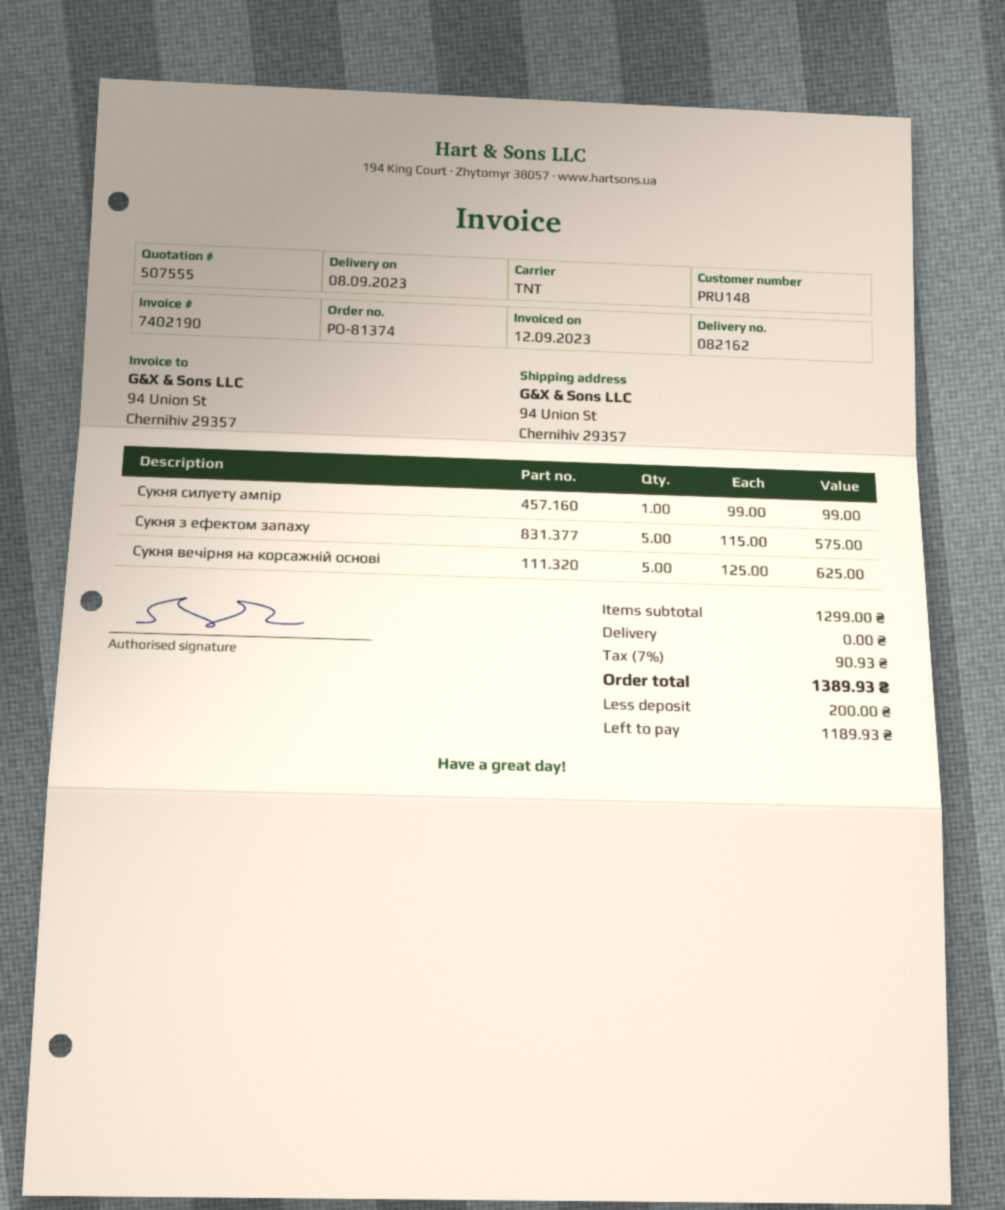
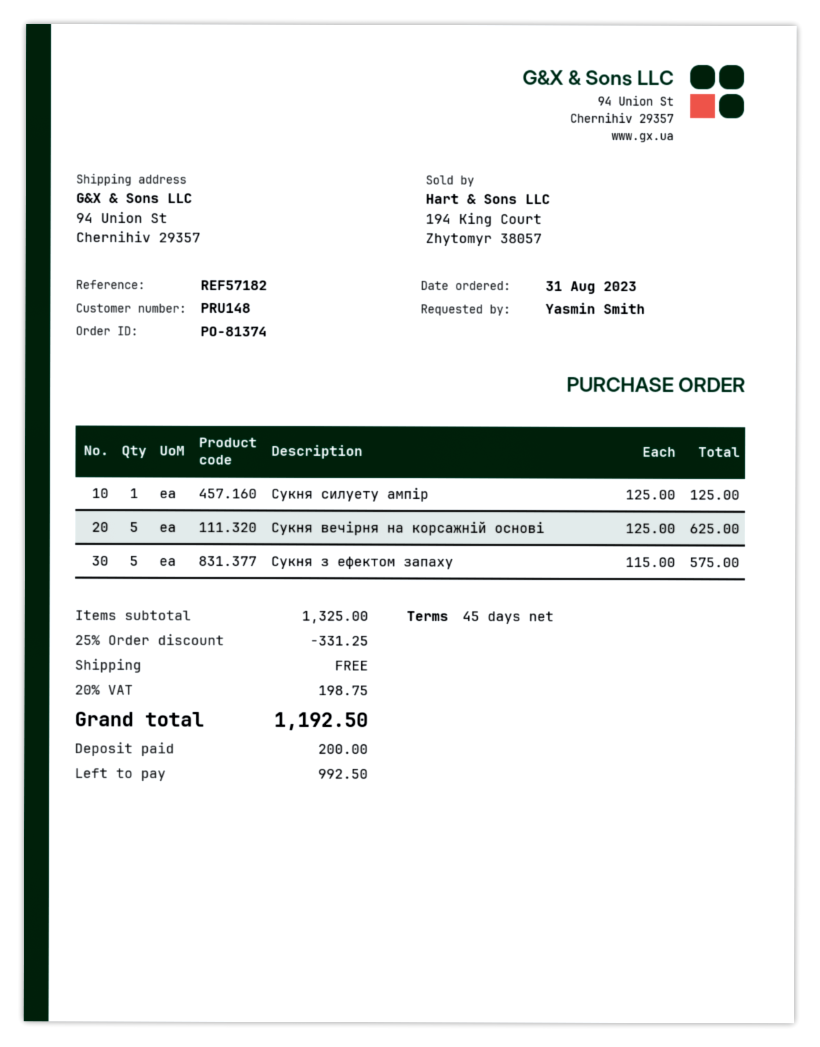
Сукня силуету ампір: 1 x 99.00 = 99.00 -> 1 x 125.00 = 125.00
subtotal: 1299.00 -> 1325.00
discount: none -> 25% = 331.25
tax: 7% = 90.93 -> 20% = 198.75
total: 1389.93 -> 1192.50
balance: 1189.93 -> 992.50

